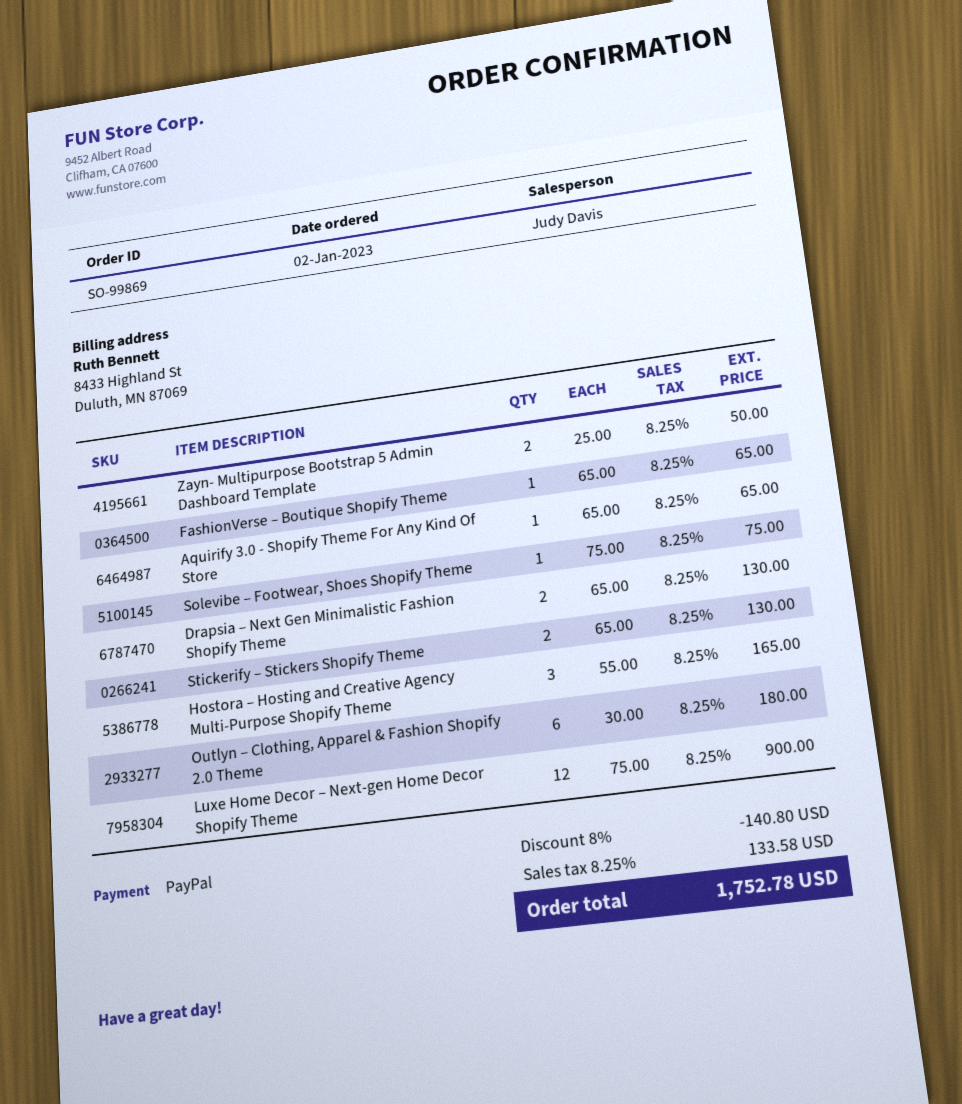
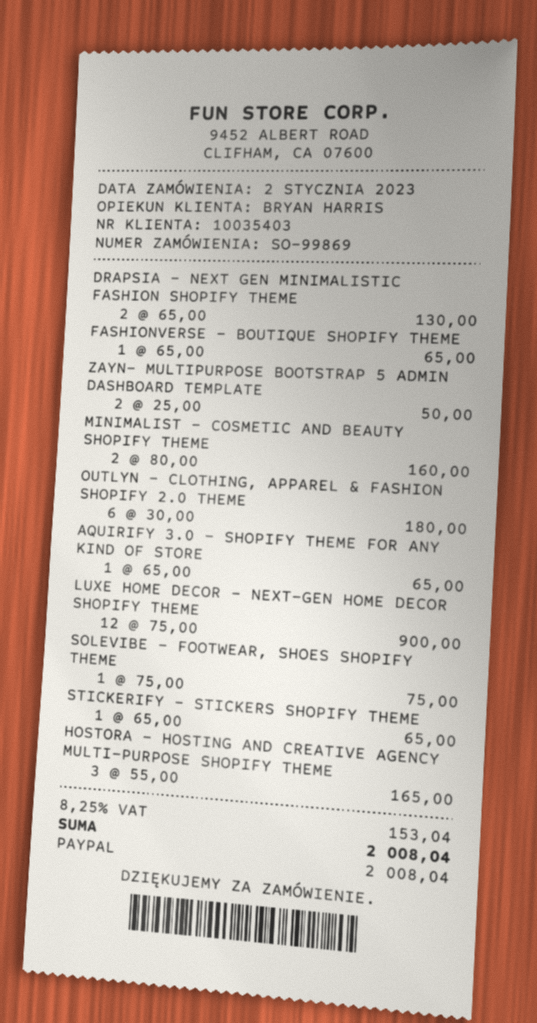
sales rep: Judy Davis -> BRYAN HARRIS
Stickerify – Stickers Shopify Theme: 2 x 65.00 = 130.00 -> 1 x 65.00 = 65.00
MINIMALIST – COSMETIC AND BEAUTY SHOPIFY THEME: none -> 2 x 80.00 = 160.00
discount: 8% = 140.80 -> none
tax: 8.25% = 133.58 -> 8.25% = 153.04
total: 1752.78 -> 2008.04

